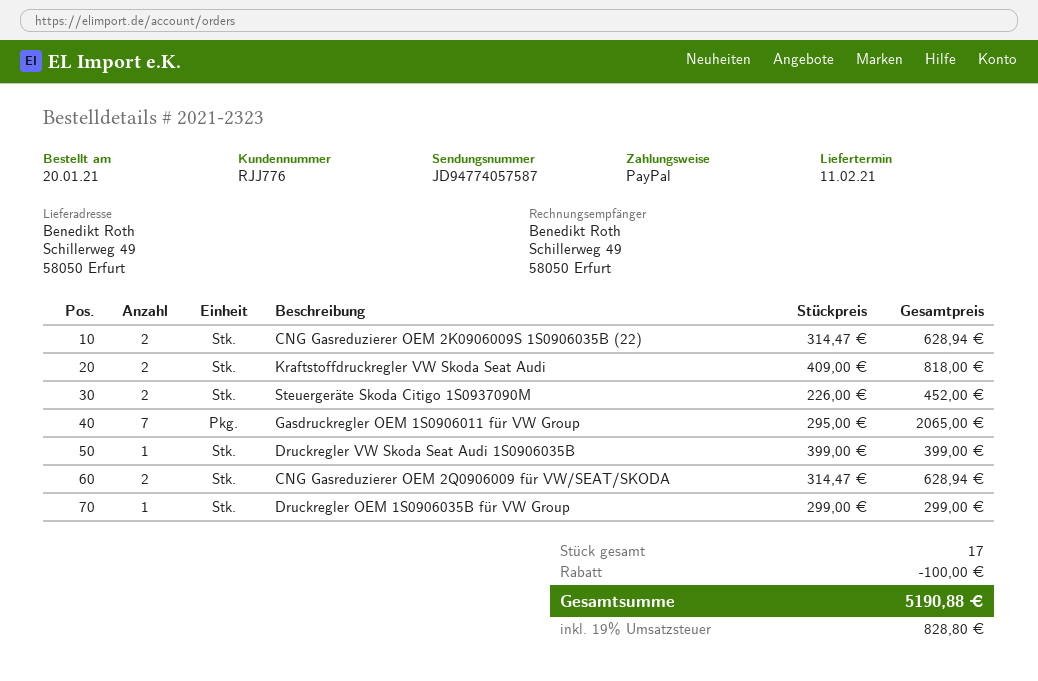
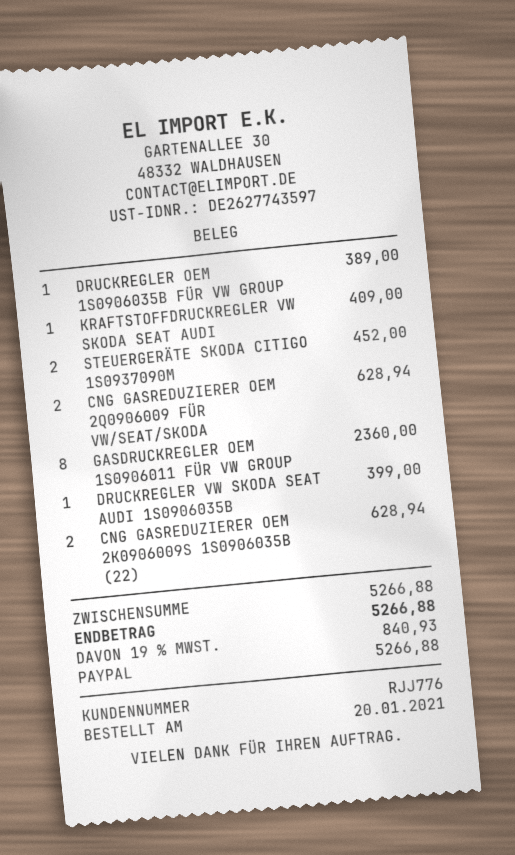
Kraftstoffdruckregler VW Skoda Seat Audi: 2 for 818.00 -> 1 for 409.00
Gasdruckregler OEM 1S0906011 für VW Group: 7 for 2065.00 -> 8 for 2360.00
Druckregler OEM 1S0906035B für VW Group: 1 for 299.00 -> 1 for 389.00
discount: 100.00 -> none
tax: 19% = 828.80 -> 19% = 840.93
total: 5190.88 -> 5266.88

